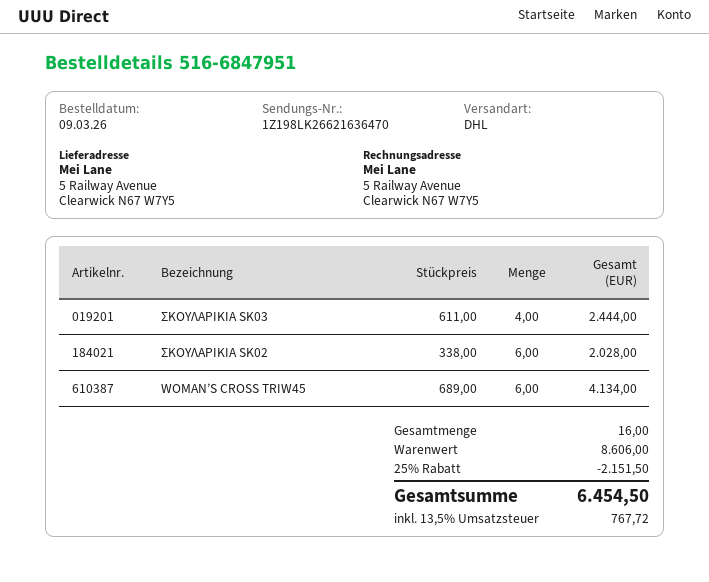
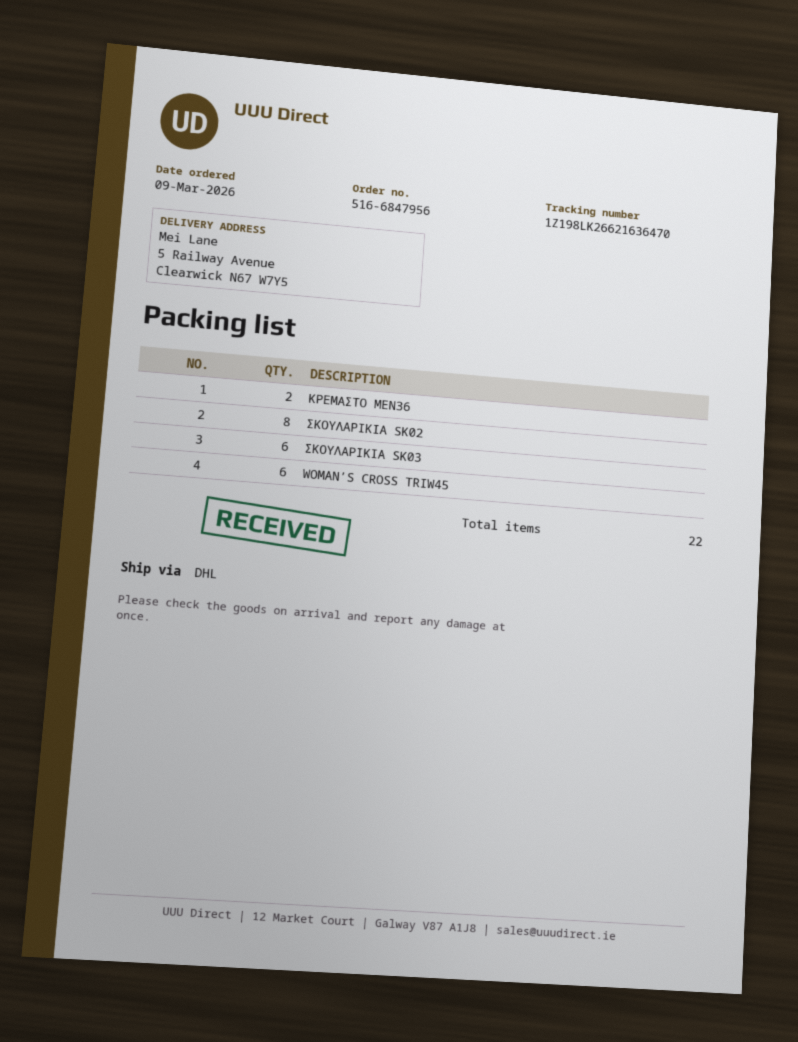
order number: 516-6847951 -> 516-6847956
ΣΚΟΥΛΑΡΙΚΙΑ SK03: 4 -> 6
ΣΚΟΥΛΑΡΙΚΙΑ SK02: 6 -> 8
ΚΡΕΜΑΣΤΟ ΜΕΝ36: none -> 2
total quantity: 16 -> 22

